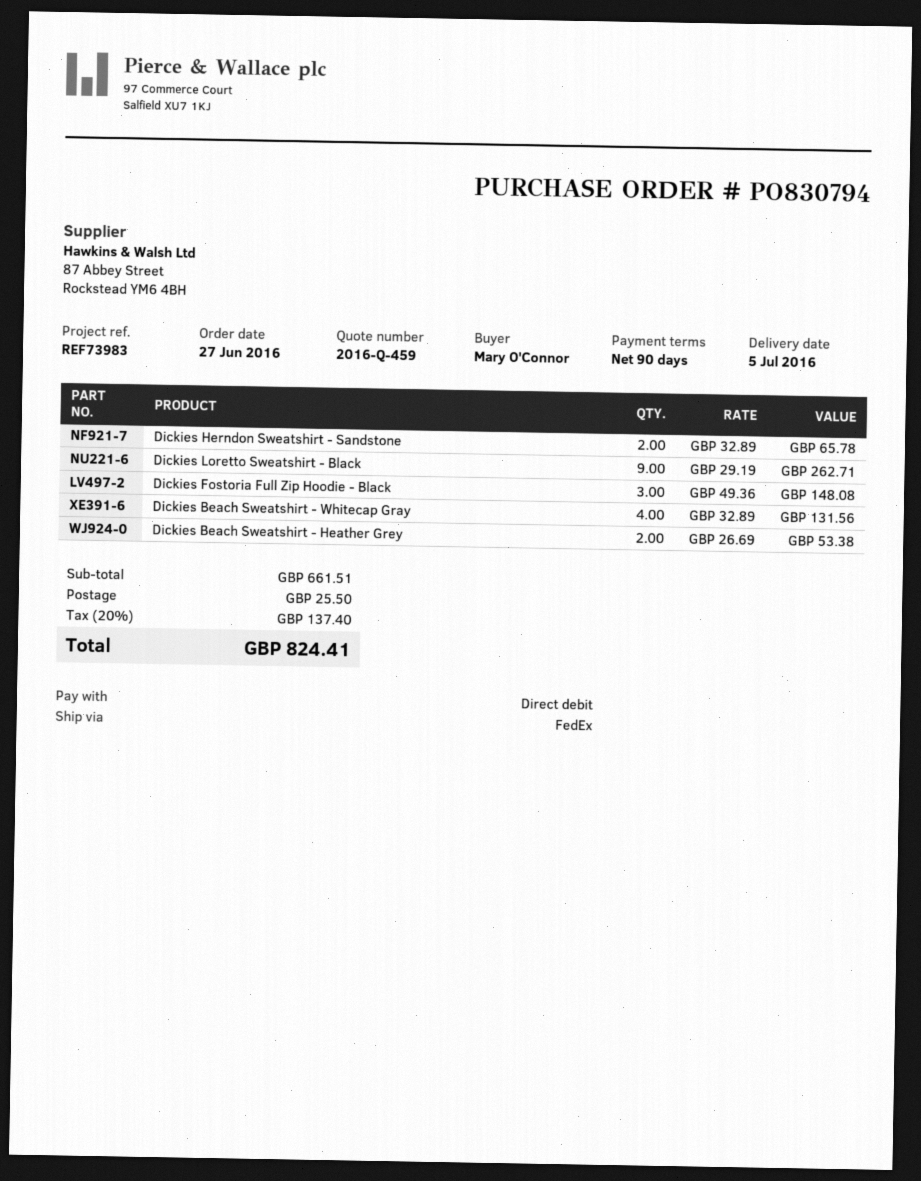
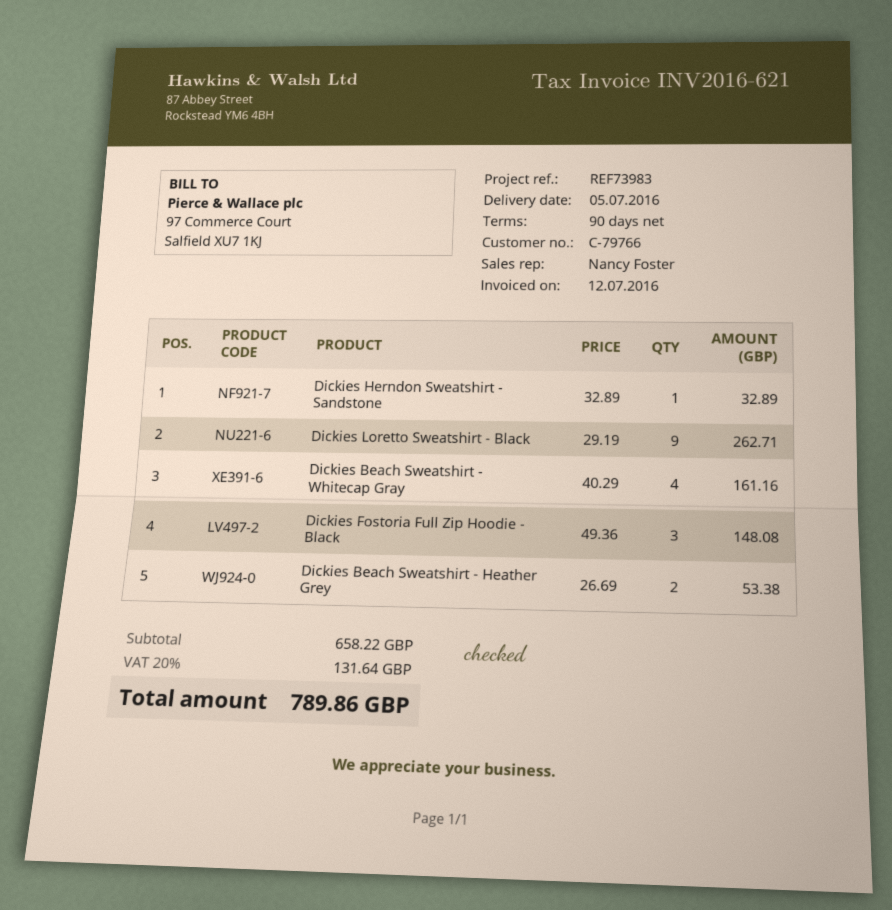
Dickies Herndon Sweatshirt - Sandstone: 2 x 32.89 = 65.78 -> 1 x 32.89 = 32.89
Dickies Beach Sweatshirt - Whitecap Gray: 4 x 32.89 = 131.56 -> 4 x 40.29 = 161.16
subtotal: 661.51 -> 658.22
shipping: 25.50 -> none
tax: 20% = 137.40 -> 20% = 131.64
total: 824.41 -> 789.86

